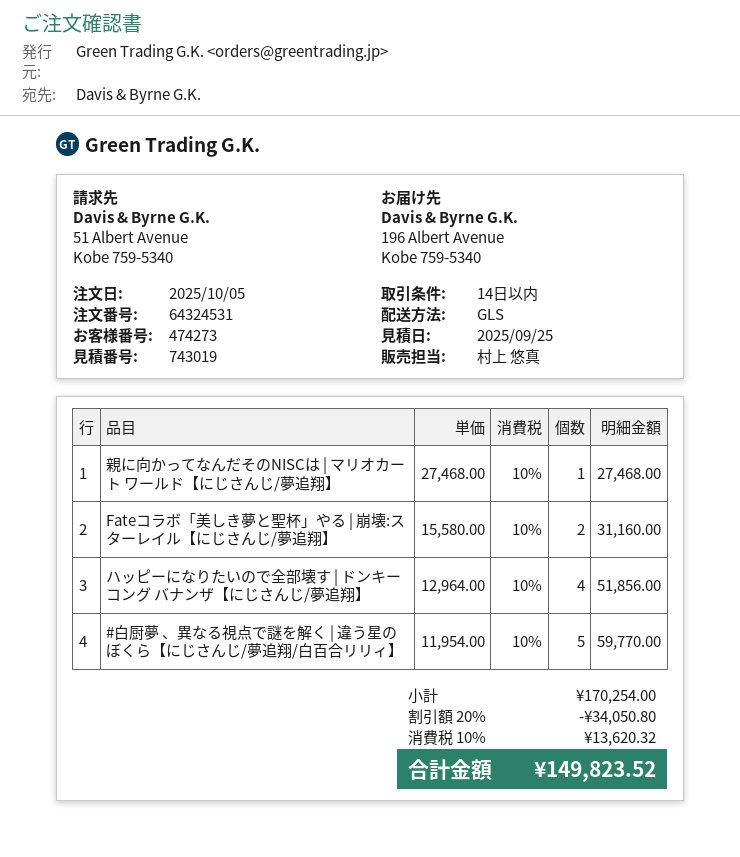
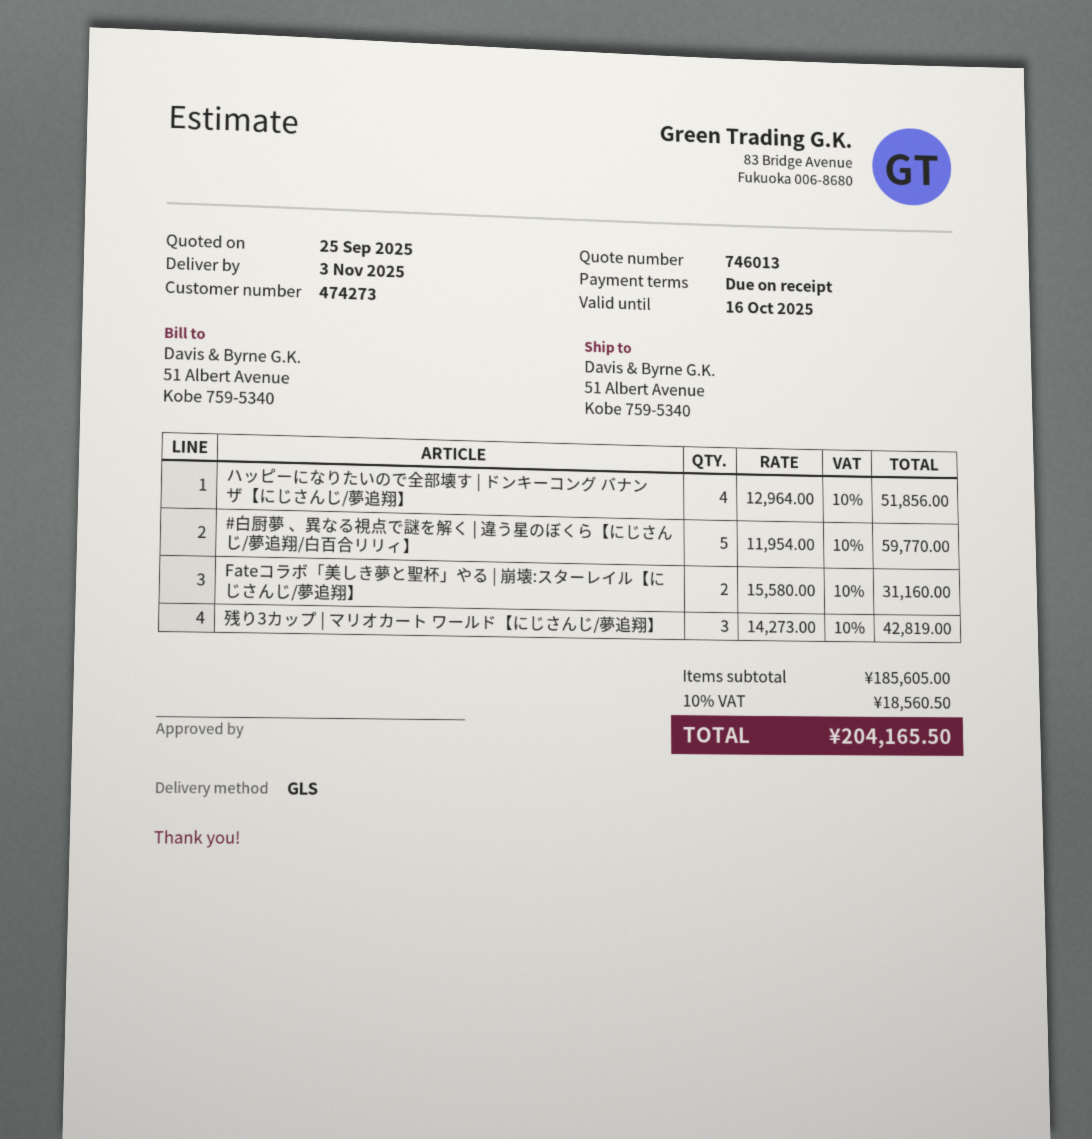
quote number: 743019 -> 746013
payment terms: 14 days -> on receipt
ship to: 196 Albert Avenue, Kobe 759-5340 -> 51 Albert Avenue, Kobe 759-5340
親に向かってなんだそのNISCは | マリオカート ワールド【にじさんじ/夢追翔】: 1 x 27468.00 = 27468.00 -> none
残り3カップ | マリオカート ワールド【にじさんじ/夢追翔】: none -> 3 x 14273.00 = 42819.00
subtotal: 170254.00 -> 185605.00
discount: 20% = 34050.80 -> none
tax: 10% = 13620.32 -> 10% = 18560.50
total: 149823.52 -> 204165.50

